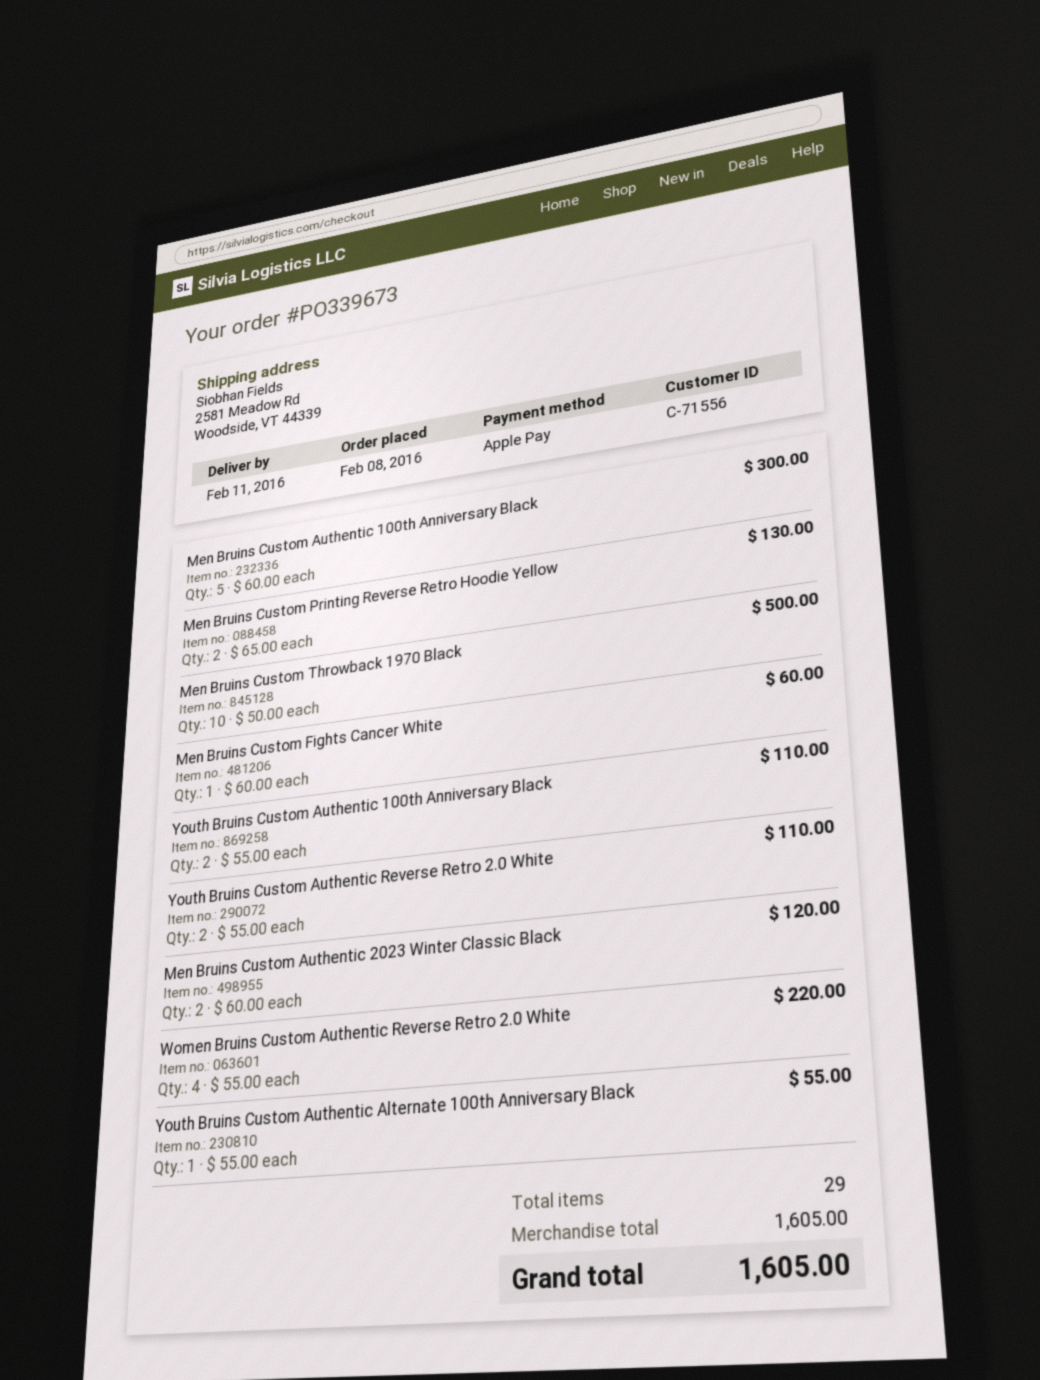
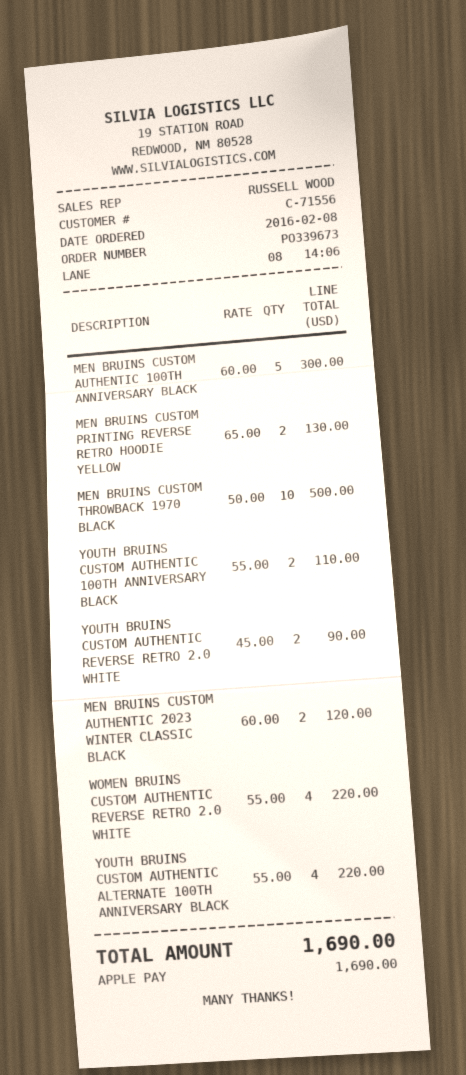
Men Bruins Custom Fights Cancer White: 1 x 60.00 = 60.00 -> none
Youth Bruins Custom Authentic Reverse Retro 2.0 White: 2 x 55.00 = 110.00 -> 2 x 45.00 = 90.00
Youth Bruins Custom Authentic Alternate 100th Anniversary Black: 1 x 55.00 = 55.00 -> 4 x 55.00 = 220.00
total: 1605.00 -> 1690.00

